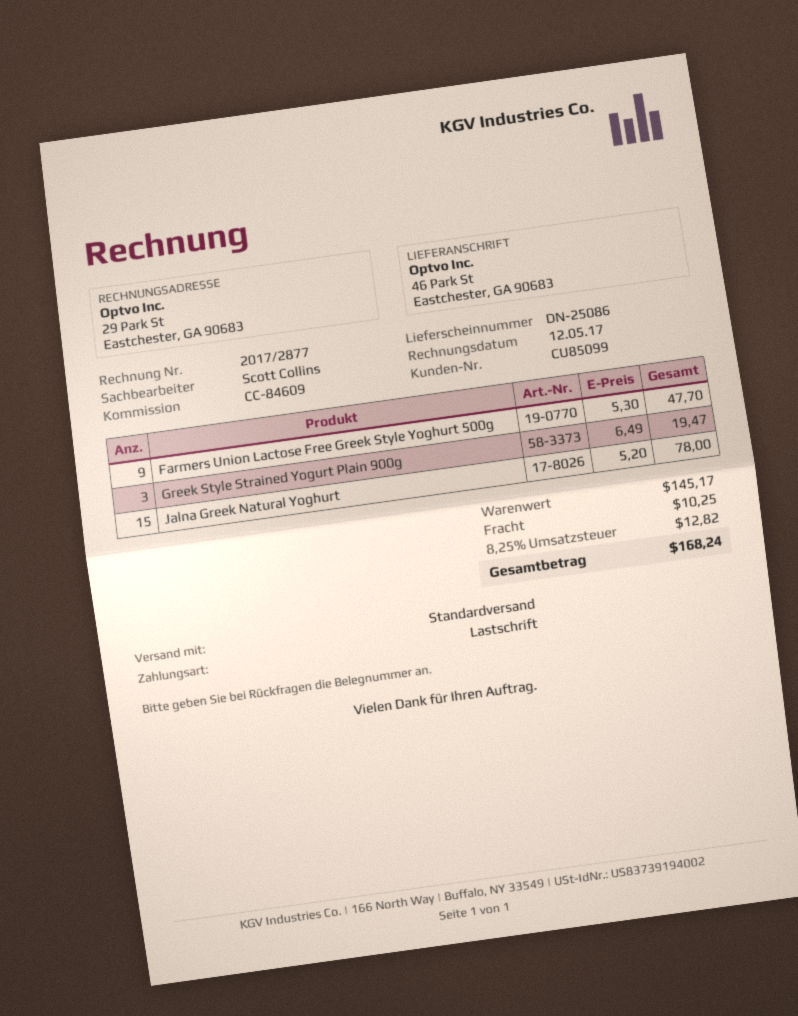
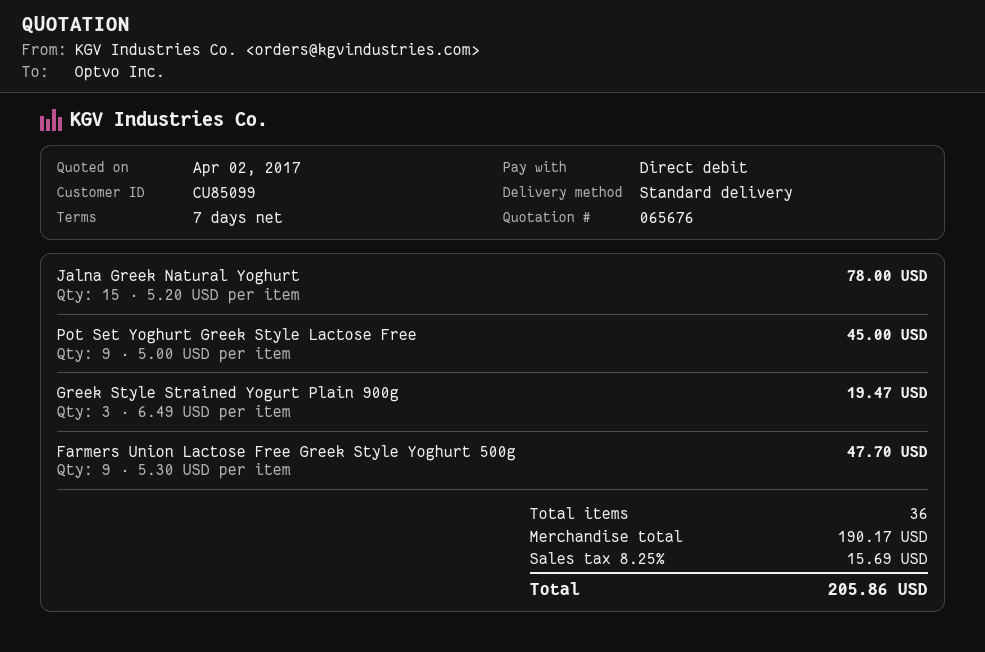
Pot Set Yoghurt Greek Style Lactose Free: none -> 9 x 5.00 = 45.00
subtotal: 145.17 -> 190.17
shipping: 10.25 -> none
tax: 8.25% = 12.82 -> 8.25% = 15.69
total: 168.24 -> 205.86

